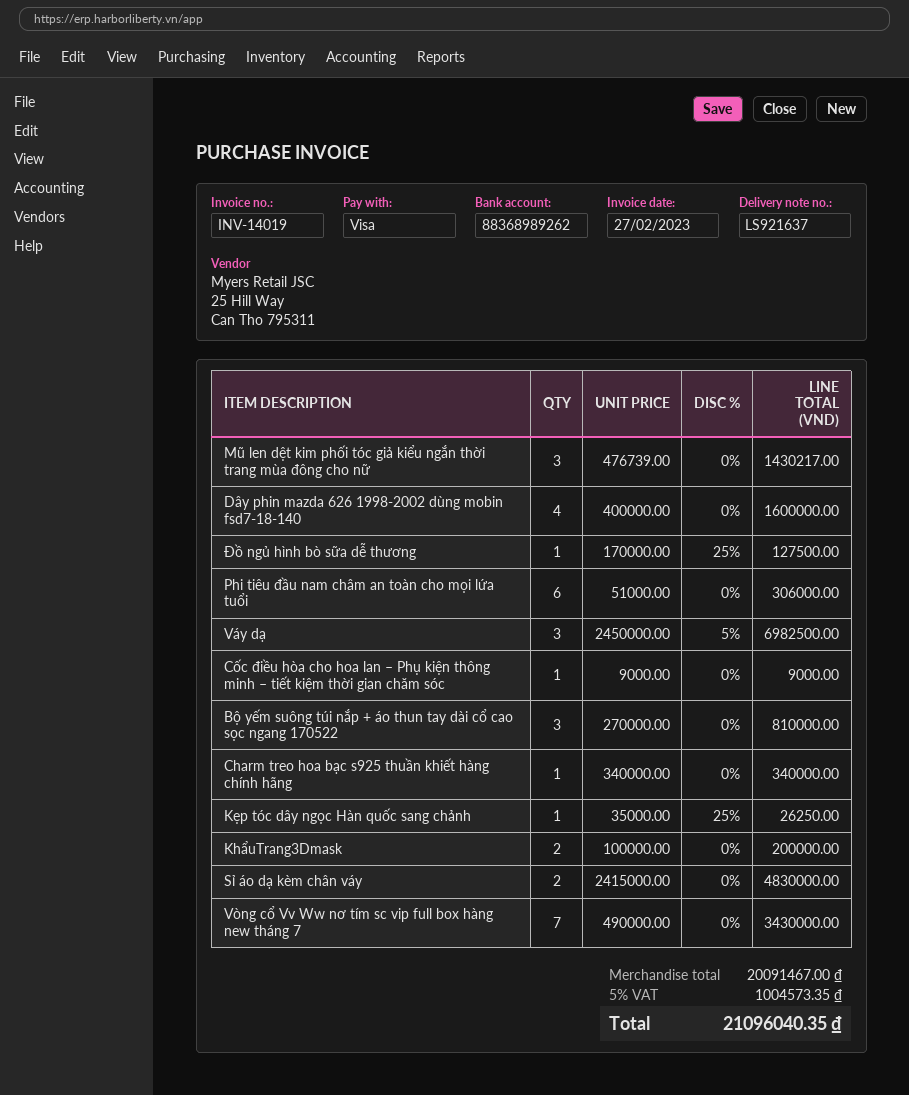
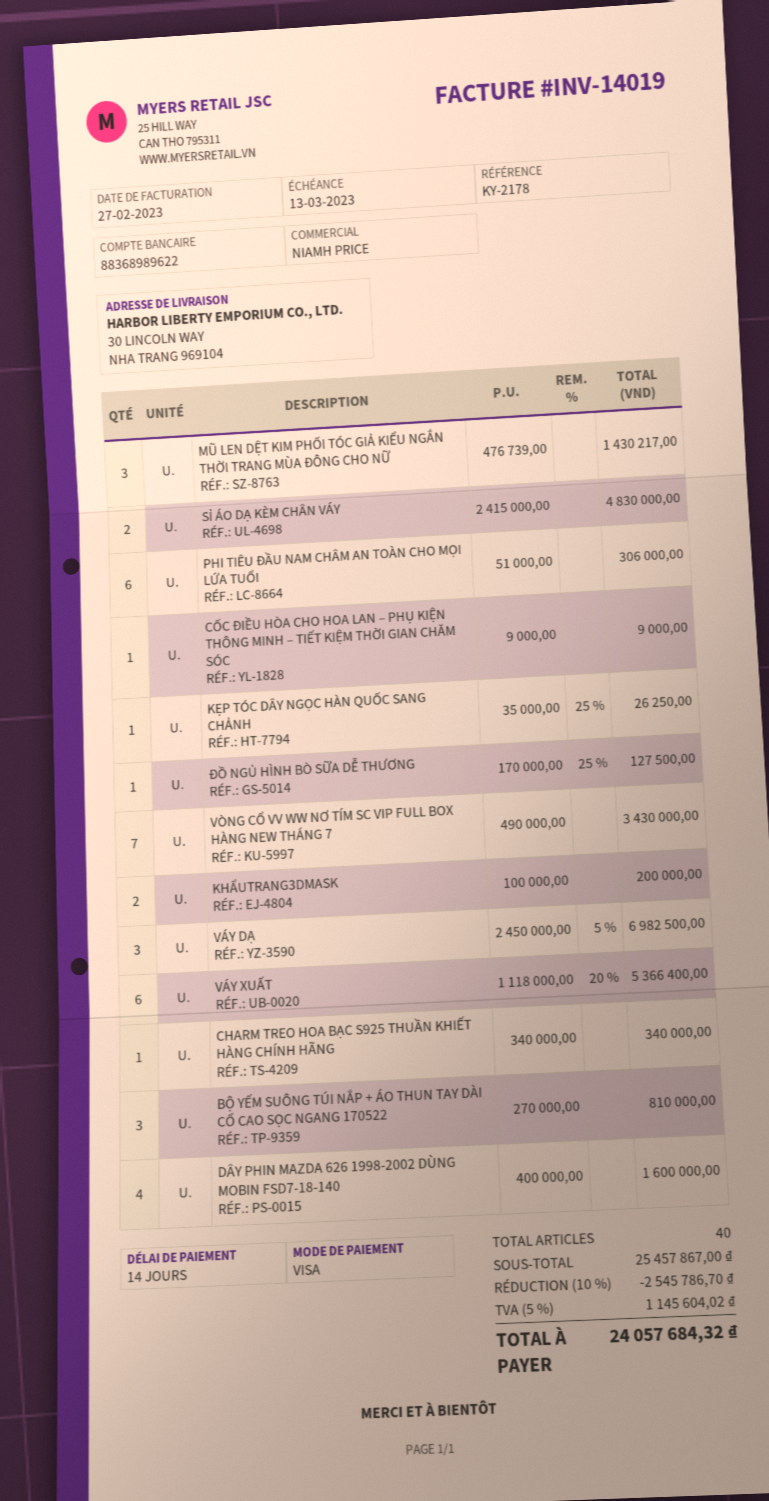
bank account: 88368989262 -> 88368989622
VÁY XUẤT: none -> 6 x 1118000.00 - 20% = 5366400.00
subtotal: 20091467.00 -> 25457867.00
discount: none -> 10% = 2545786.70
tax: 5% = 1004573.35 -> 5% = 1145604.02
total: 21096040.35 -> 24057684.32

